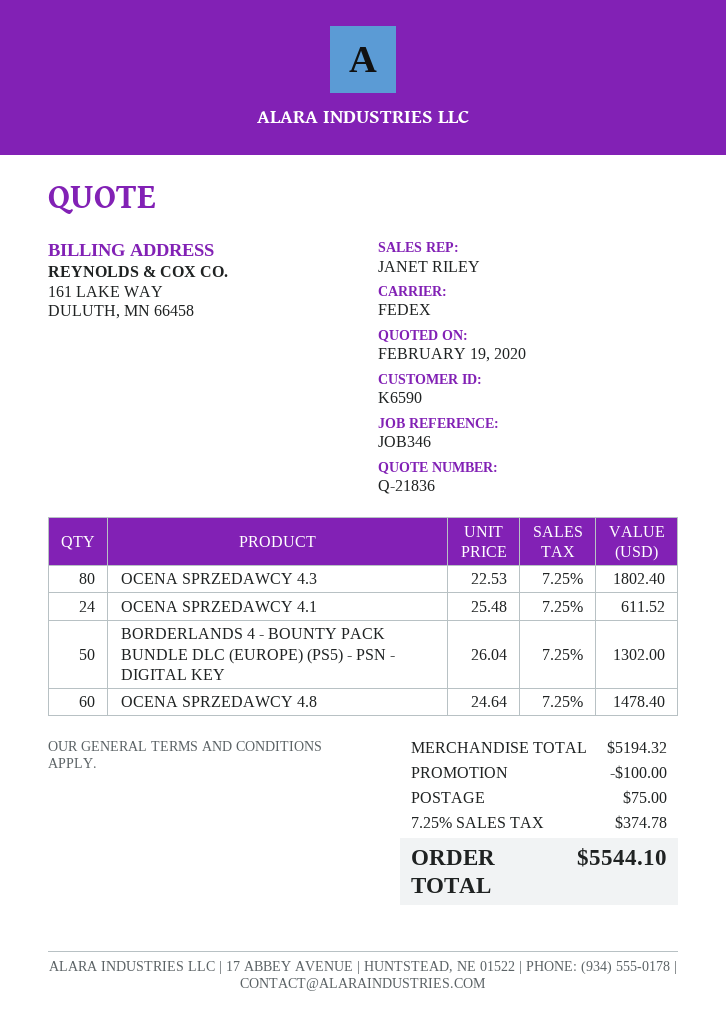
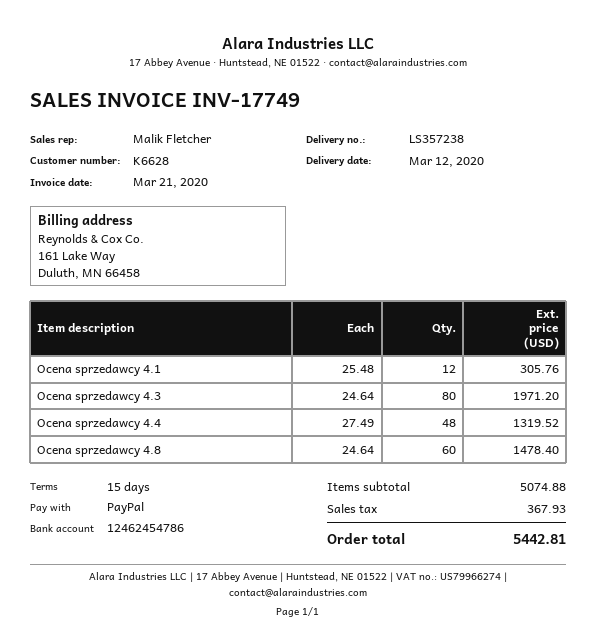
customer number: K6590 -> K6628
sales rep: JANET RILEY -> Malik Fletcher
OCENA SPRZEDAWCY 4.3: 80 x 22.53 = 1802.40 -> 80 x 24.64 = 1971.20
OCENA SPRZEDAWCY 4.1: 24 x 25.48 = 611.52 -> 12 x 25.48 = 305.76
BORDERLANDS 4 - BOUNTY PACK BUNDLE DLC (EUROPE) (PS5) - PSN - DIGITAL KEY: 50 x 26.04 = 1302.00 -> none
Ocena sprzedawcy 4.4: none -> 48 x 27.49 = 1319.52
subtotal: 5194.32 -> 5074.88
discount: 100.00 -> none
shipping: 75.00 -> none
tax: 374.78 -> 367.93
total: 5544.10 -> 5442.81

